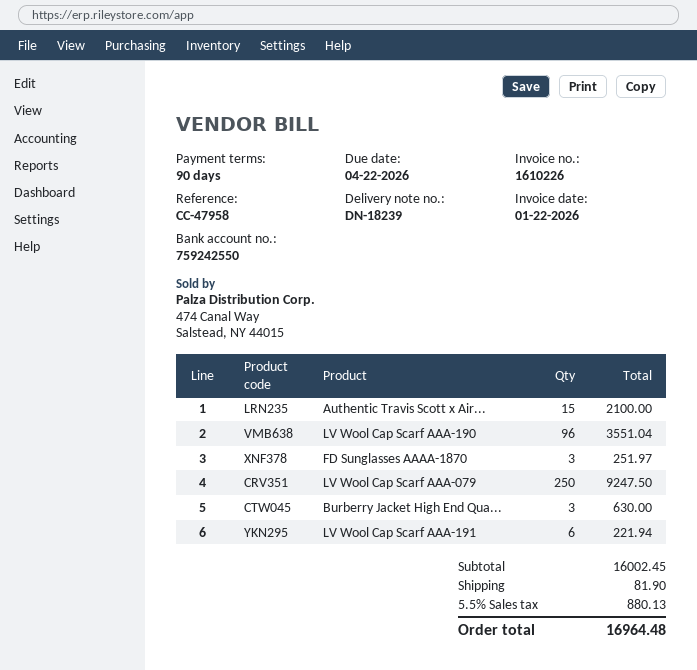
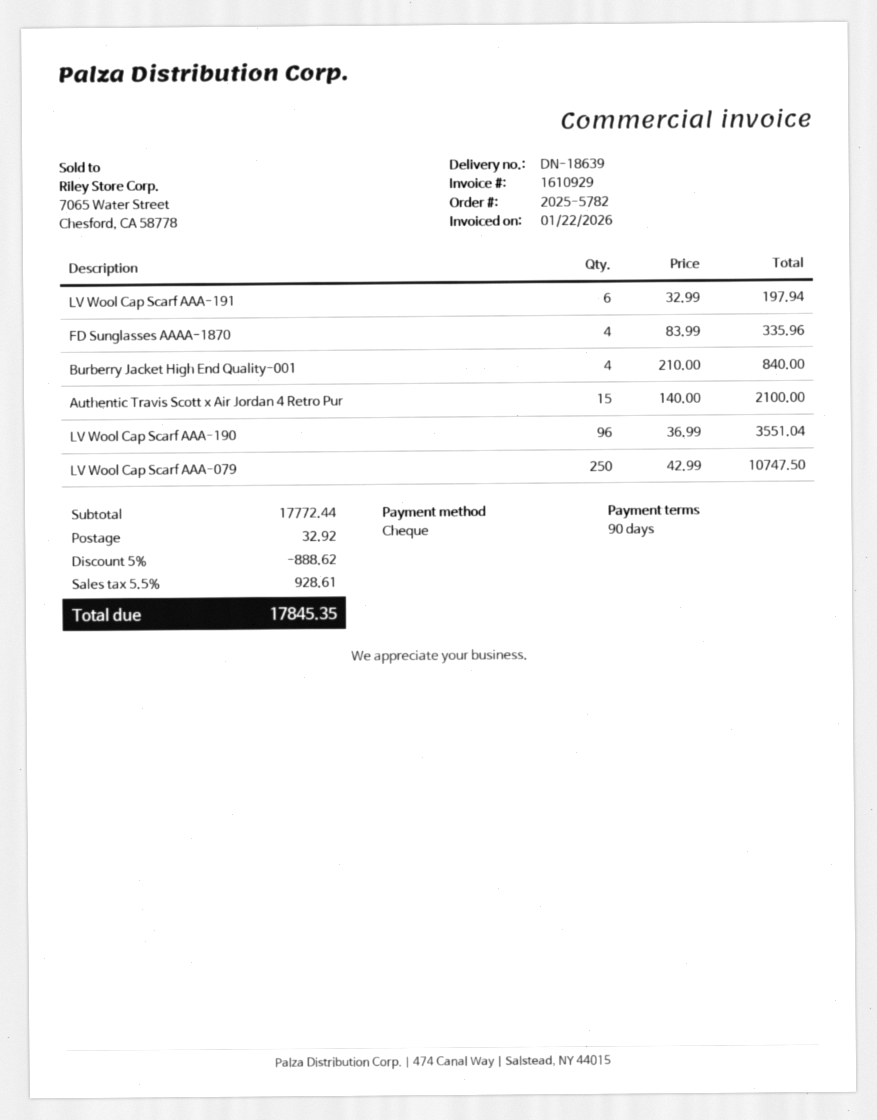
delivery note number: DN-18239 -> DN-18639
invoice number: 1610226 -> 1610929
FD Sunglasses AAAA-1870: 3 for 251.97 -> 4 for 335.96
LV Wool Cap Scarf AAA-079: 250 for 9247.50 -> 250 for 10747.50
Burberry Jacket High End Qua...: 3 for 630.00 -> 4 for 840.00
LV Wool Cap Scarf AAA-191: 6 for 221.94 -> 6 for 197.94
subtotal: 16002.45 -> 17772.44
discount: none -> 5% = 888.62
shipping: 81.90 -> 32.92
tax: 5.5% = 880.13 -> 5.5% = 928.61
total: 16964.48 -> 17845.35

